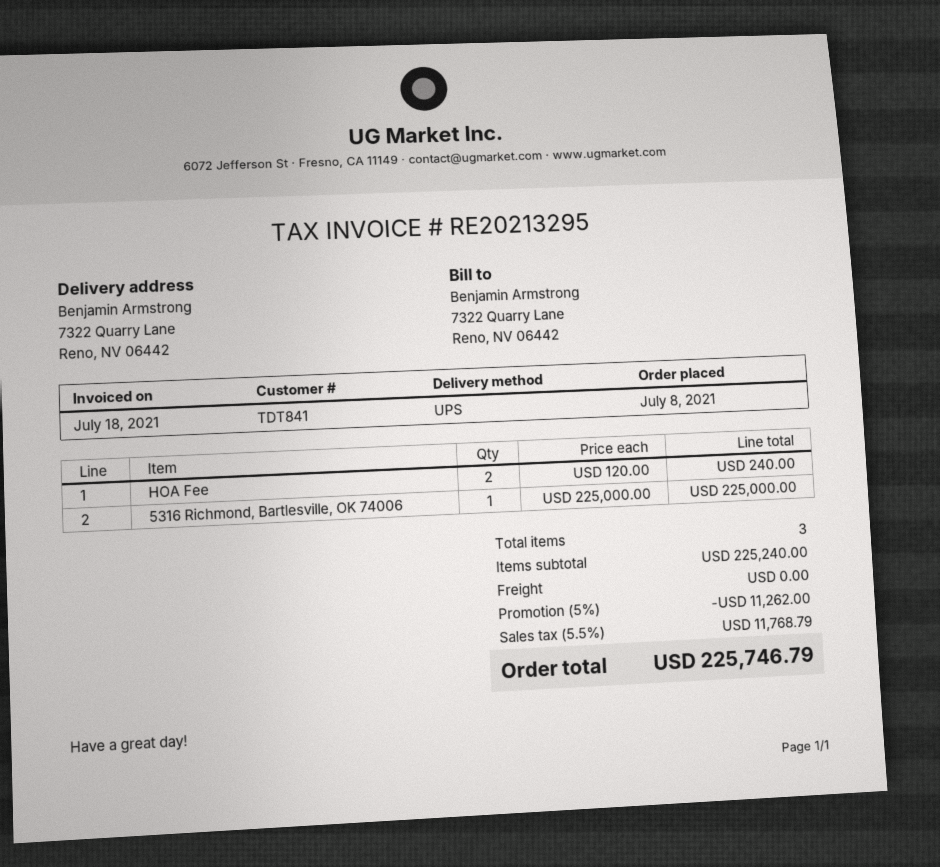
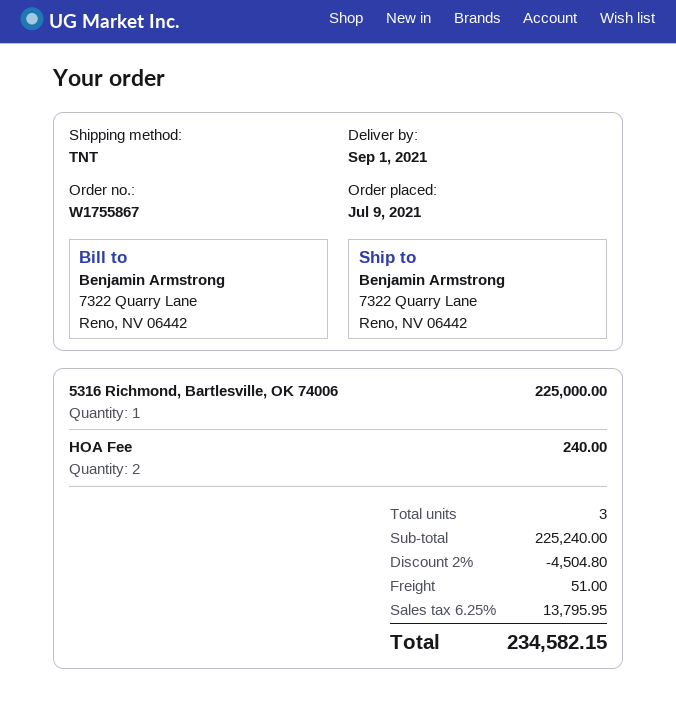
order date: 2021-07-08 -> 2021-07-09
shipping method: UPS -> TNT
discount: 5% = 11262.00 -> 2% = 4504.80
shipping: 0.00 -> 51.00
tax: 5.5% = 11768.79 -> 6.25% = 13795.95
total: 225746.79 -> 234582.15

